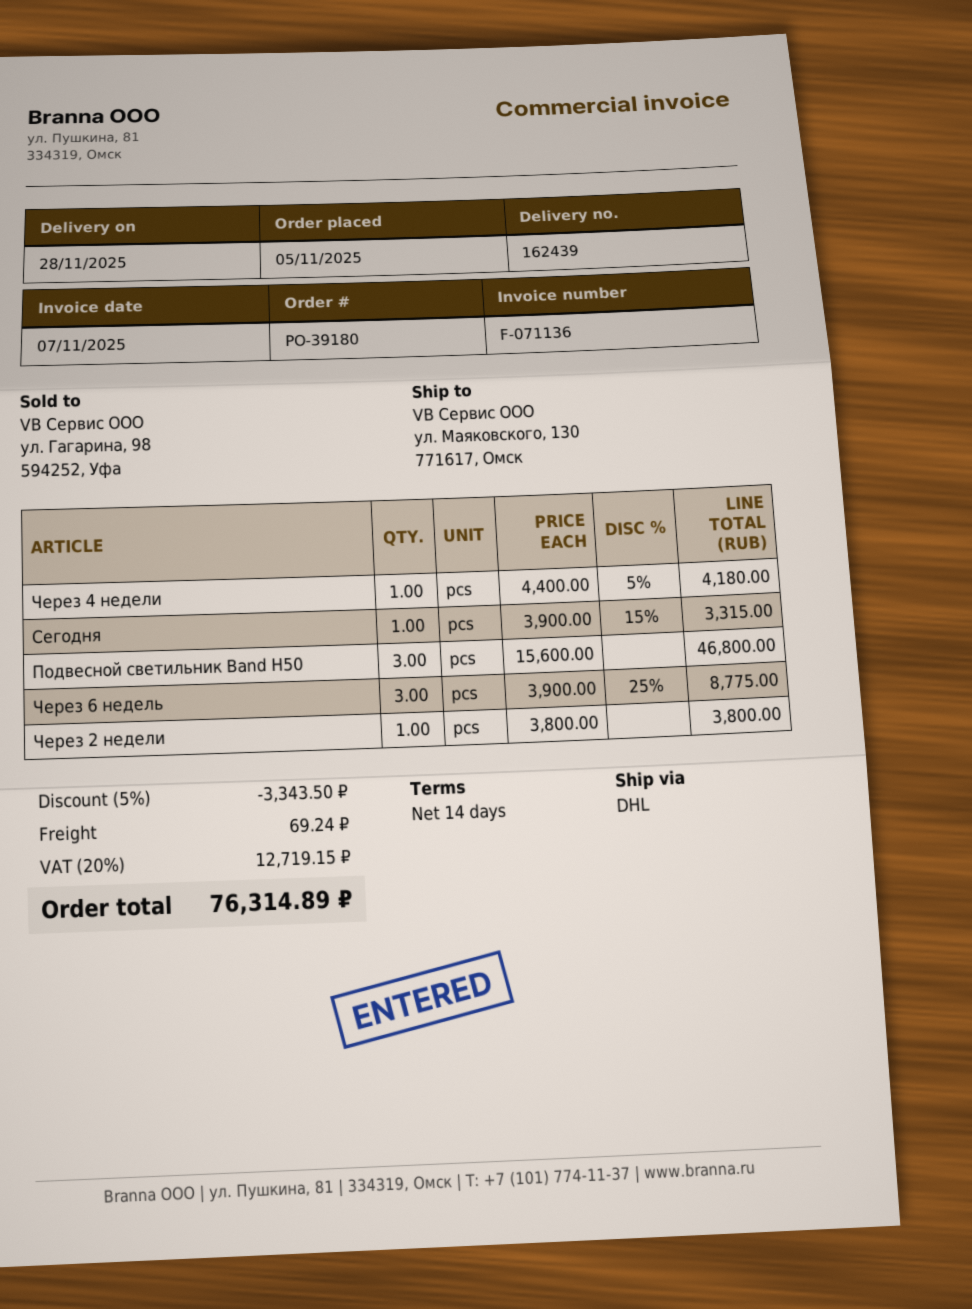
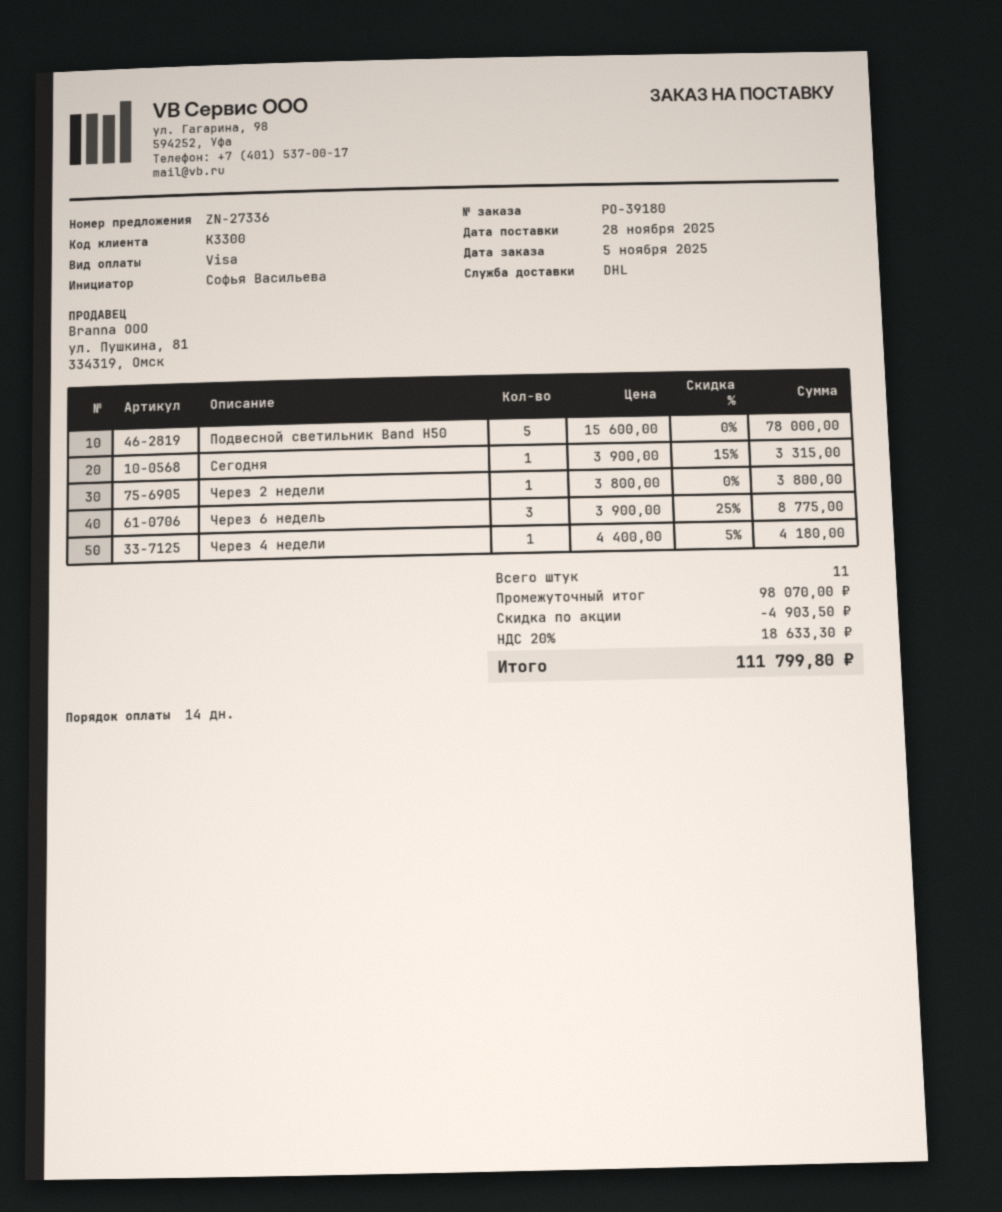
Подвесной светильник Band H50: 3 x 15600.00 = 46800.00 -> 5 x 15600.00 = 78000.00
discount: 3343.50 -> 4903.50
shipping: 69.24 -> none
tax: 20% = 12719.15 -> 20% = 18633.30
total: 76314.89 -> 111799.80

